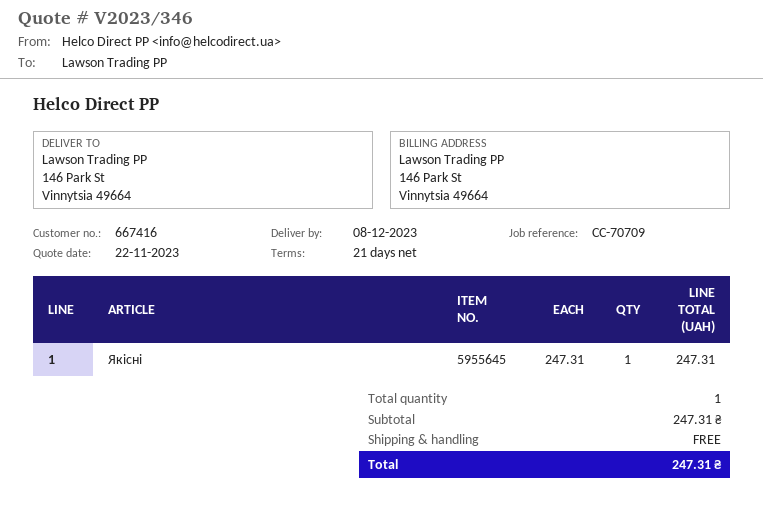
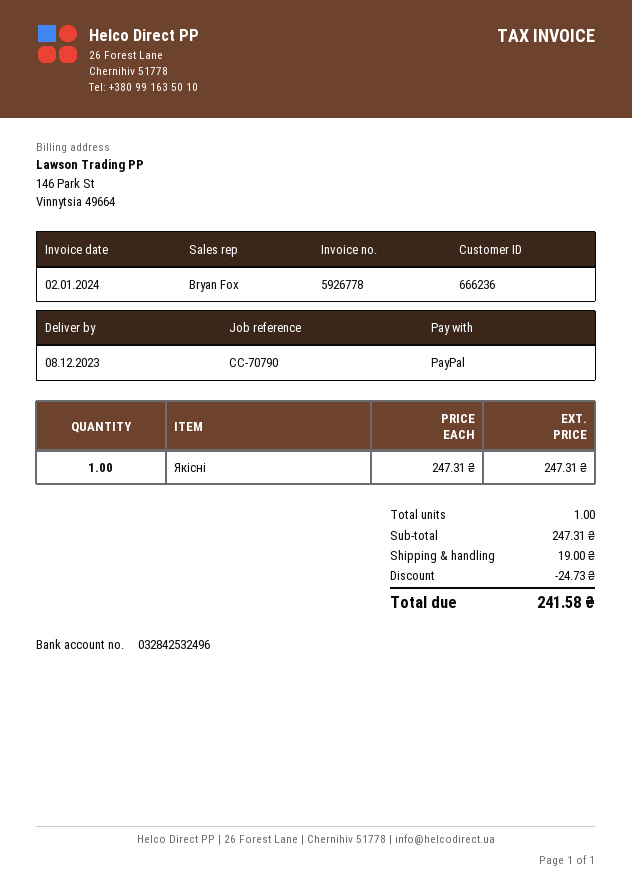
customer number: 667416 -> 666236
reference: CC-70709 -> CC-70790
discount: none -> 24.73
shipping: 0.00 -> 19.00
total: 247.31 -> 241.58

